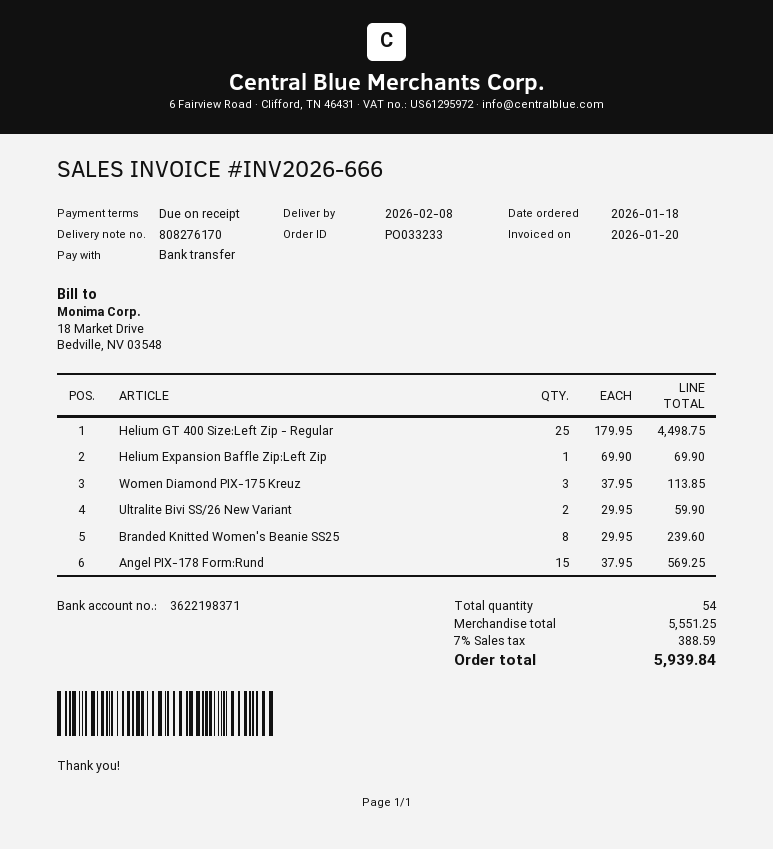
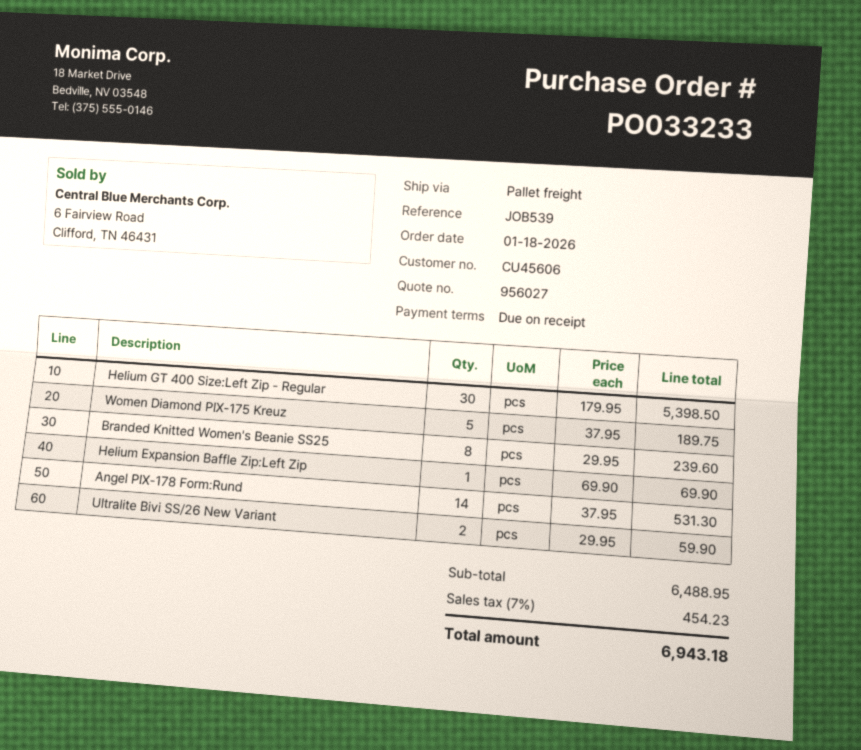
Helium GT 400 Size:Left Zip - Regular: 25 x 179.95 = 4498.75 -> 30 x 179.95 = 5398.50
Women Diamond PIX-175 Kreuz: 3 x 37.95 = 113.85 -> 5 x 37.95 = 189.75
Angel PIX-178 Form:Rund: 15 x 37.95 = 569.25 -> 14 x 37.95 = 531.30
subtotal: 5551.25 -> 6488.95
tax: 7% = 388.59 -> 7% = 454.23
total: 5939.84 -> 6943.18

